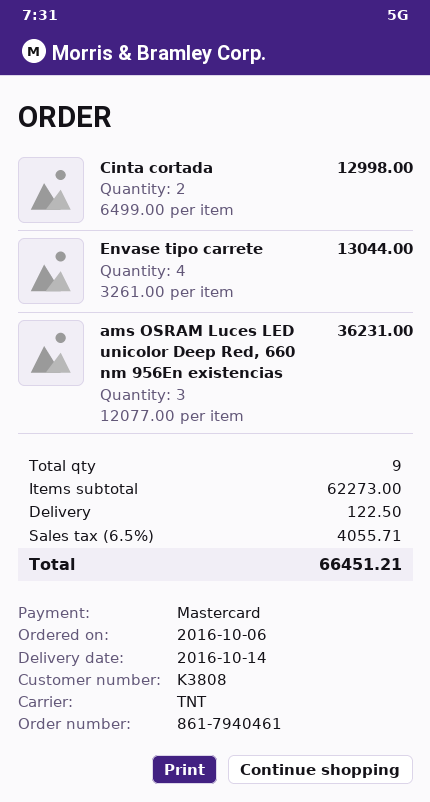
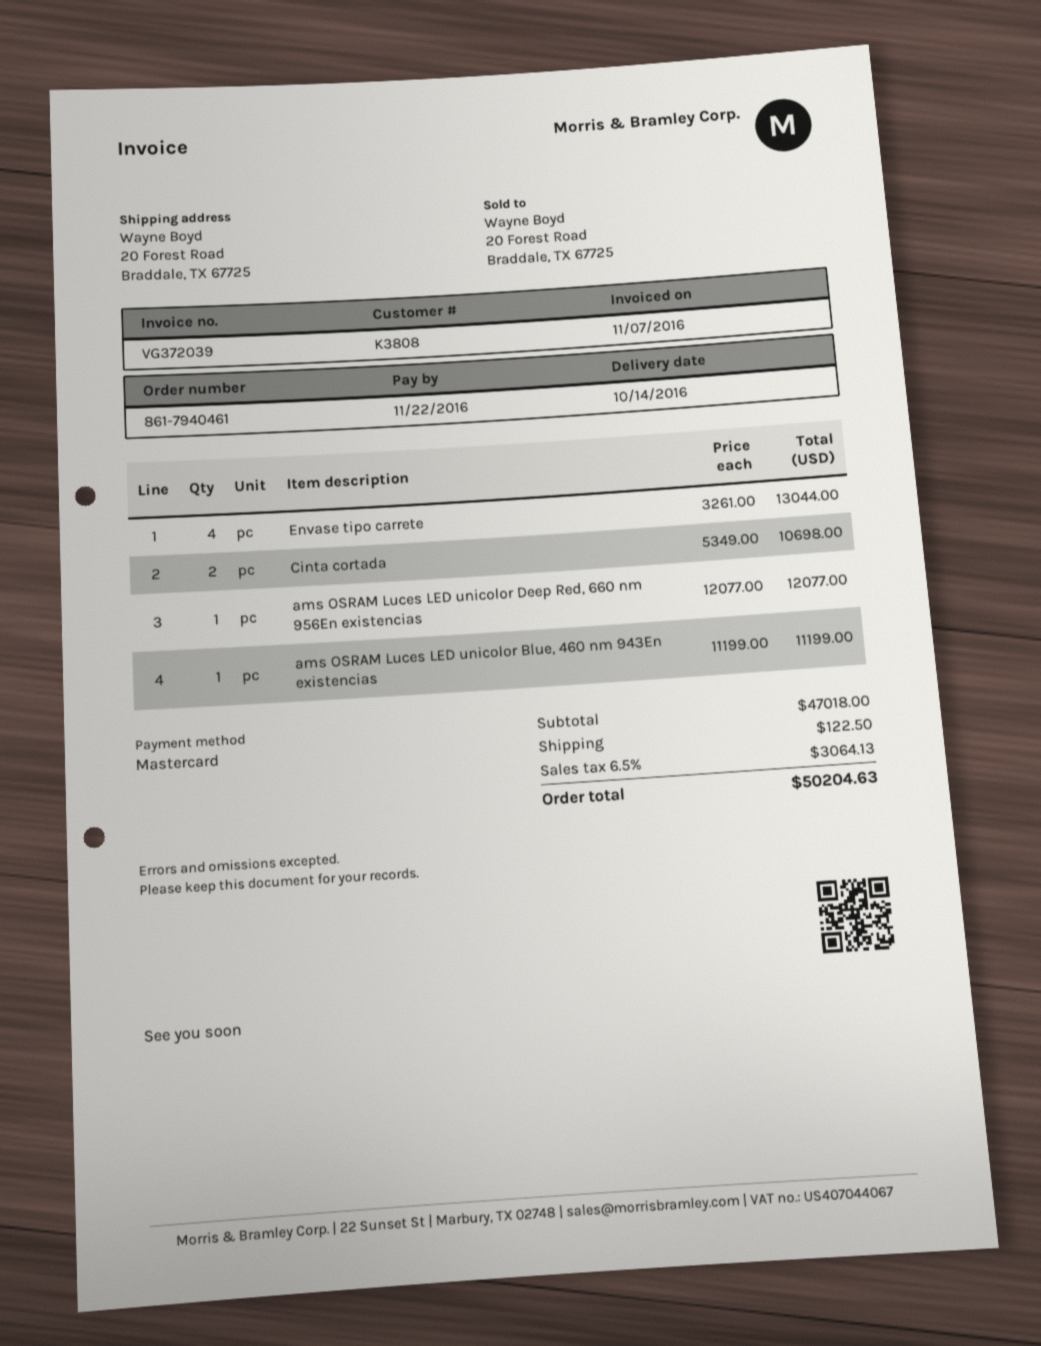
Cinta cortada: 2 x 6499.00 = 12998.00 -> 2 x 5349.00 = 10698.00
ams OSRAM Luces LED unicolor Deep Red, 660 nm 956En existencias: 3 x 12077.00 = 36231.00 -> 1 x 12077.00 = 12077.00
ams OSRAM Luces LED unicolor Blue, 460 nm 943En existencias: none -> 1 x 11199.00 = 11199.00
subtotal: 62273.00 -> 47018.00
tax: 6.5% = 4055.71 -> 6.5% = 3064.13
total: 66451.21 -> 50204.63

